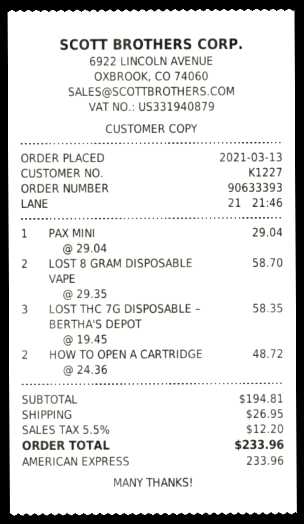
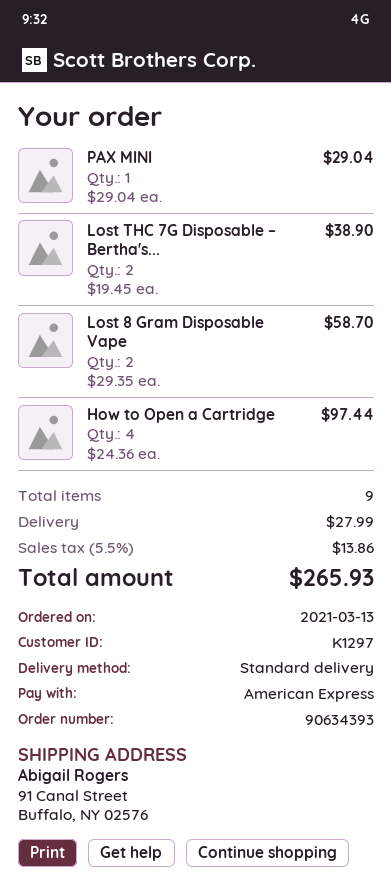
order number: 90633393 -> 90634393
customer number: K1227 -> K1297
LOST THC 7G DISPOSABLE – BERTHA'S DEPOT: 3 x 19.45 = 58.35 -> 2 x 19.45 = 38.90
HOW TO OPEN A CARTRIDGE: 2 x 24.36 = 48.72 -> 4 x 24.36 = 97.44
shipping: 26.95 -> 27.99
tax: 5.5% = 12.20 -> 5.5% = 13.86
total: 233.96 -> 265.93

